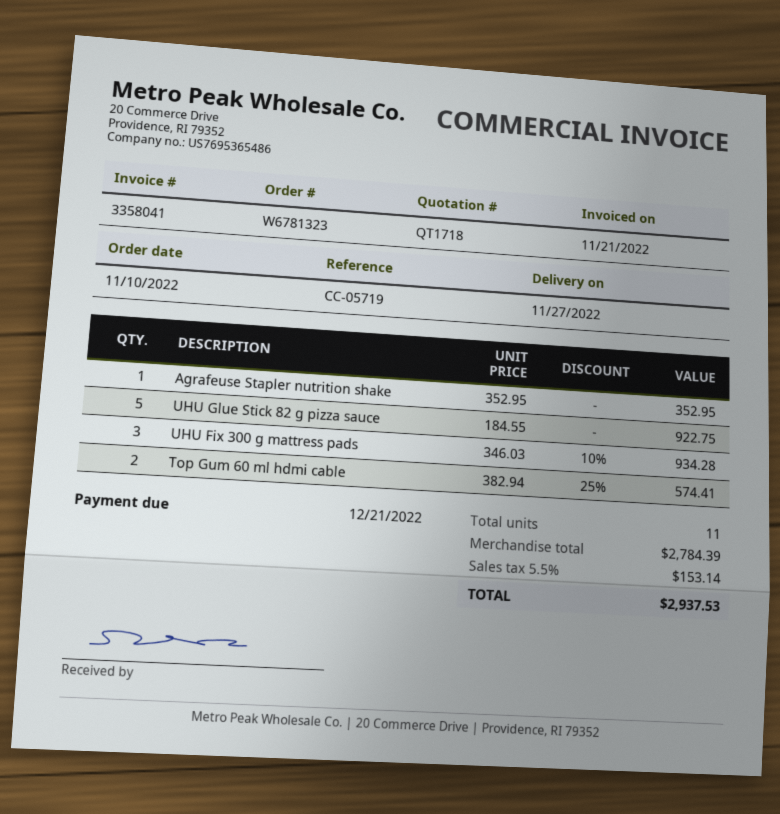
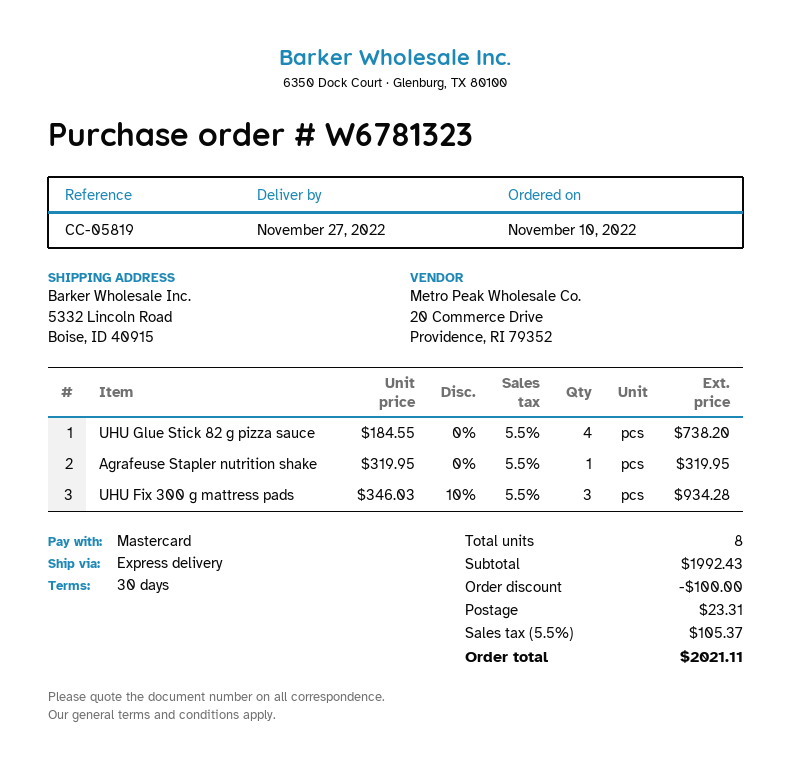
reference: CC-05719 -> CC-05819
Agrafeuse Stapler nutrition shake: 1 x 352.95 = 352.95 -> 1 x 319.95 = 319.95
UHU Glue Stick 82 g pizza sauce: 5 x 184.55 = 922.75 -> 4 x 184.55 = 738.20
Top Gum 60 ml hdmi cable: 2 x 382.94 - 25% = 574.41 -> none
total quantity: 11 -> 8
subtotal: 2784.39 -> 1992.43
discount: none -> 100.00
shipping: none -> 23.31
tax: 5.5% = 153.14 -> 5.5% = 105.37
total: 2937.53 -> 2021.11

